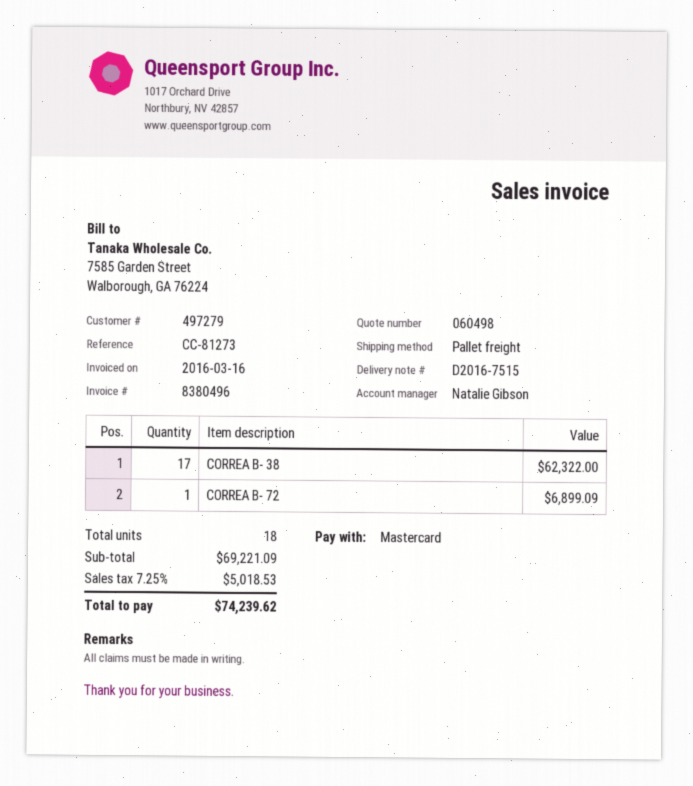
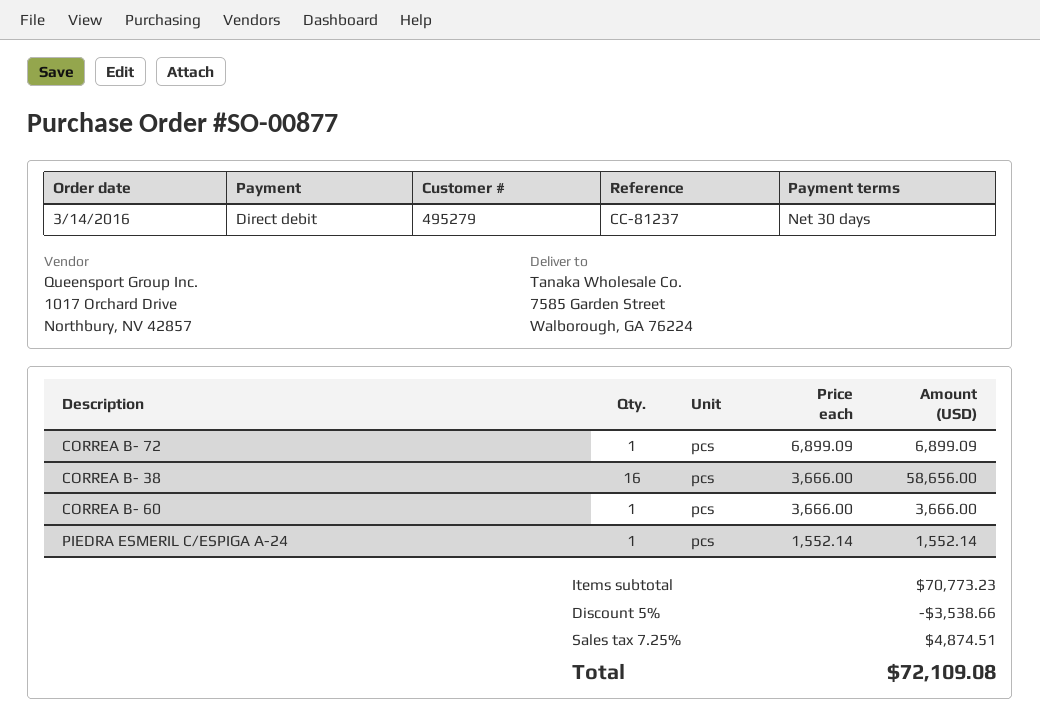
customer number: 497279 -> 495279
reference: CC-81273 -> CC-81237
payment method: Mastercard -> direct debit
CORREA B- 38: 17 for 62322.00 -> 16 for 58656.00
CORREA B- 60: none -> 1 for 3666.00
PIEDRA ESMERIL C/ESPIGA A-24: none -> 1 for 1552.14
subtotal: 69221.09 -> 70773.23
discount: none -> 5% = 3538.66
tax: 7.25% = 5018.53 -> 7.25% = 4874.51
total: 74239.62 -> 72109.08

